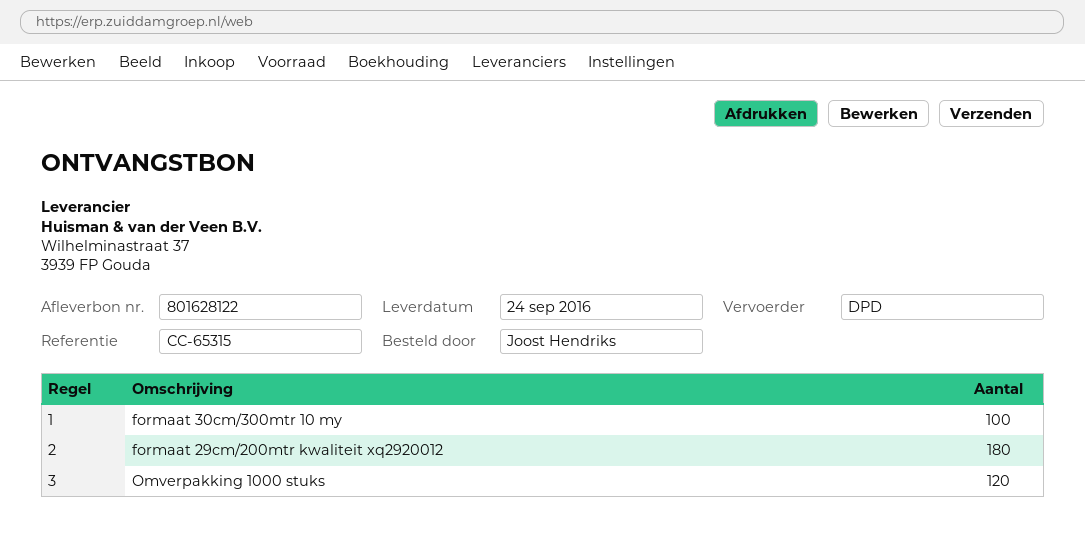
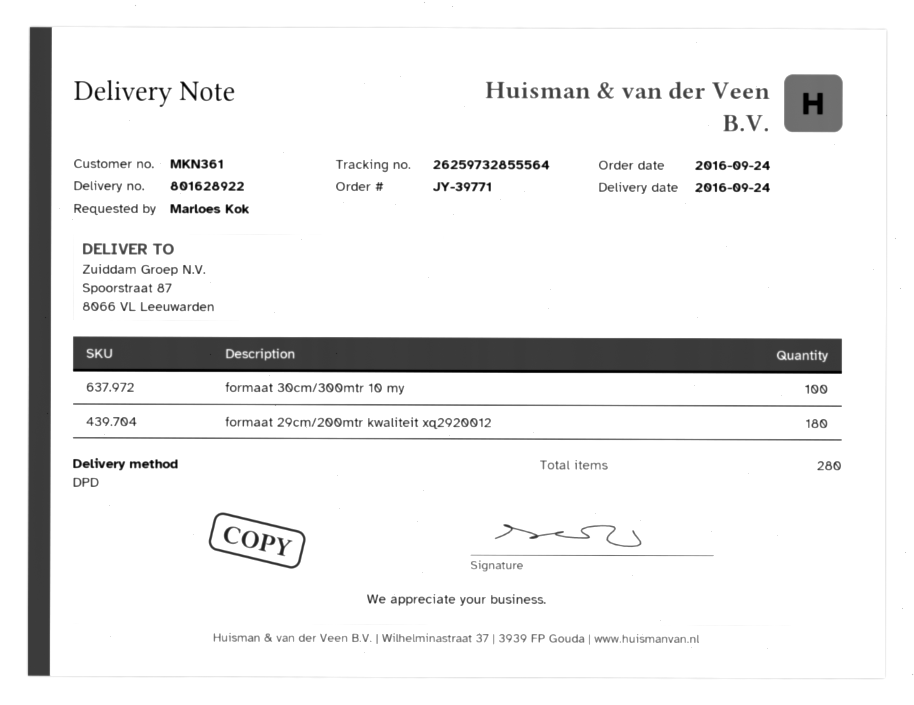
delivery note number: 801628122 -> 801628922
ordered by: Joost Hendriks -> Marloes Kok
Omverpakking 1000 stuks: 120 -> none

